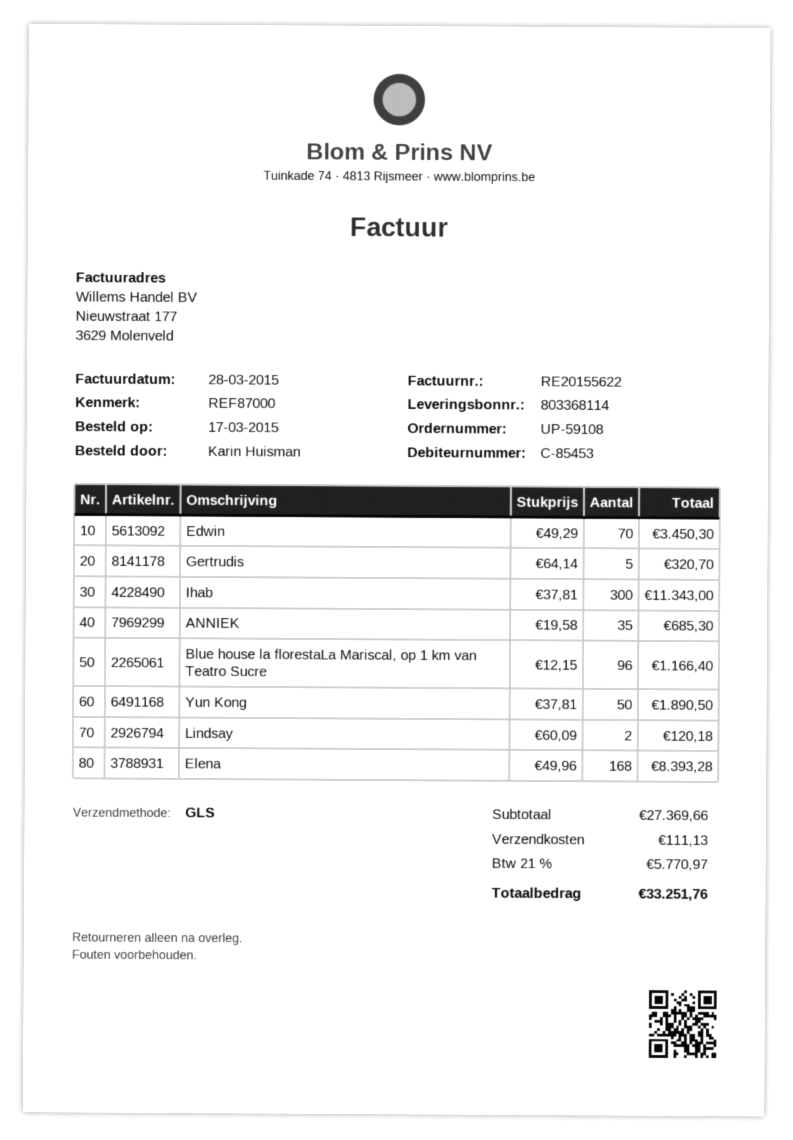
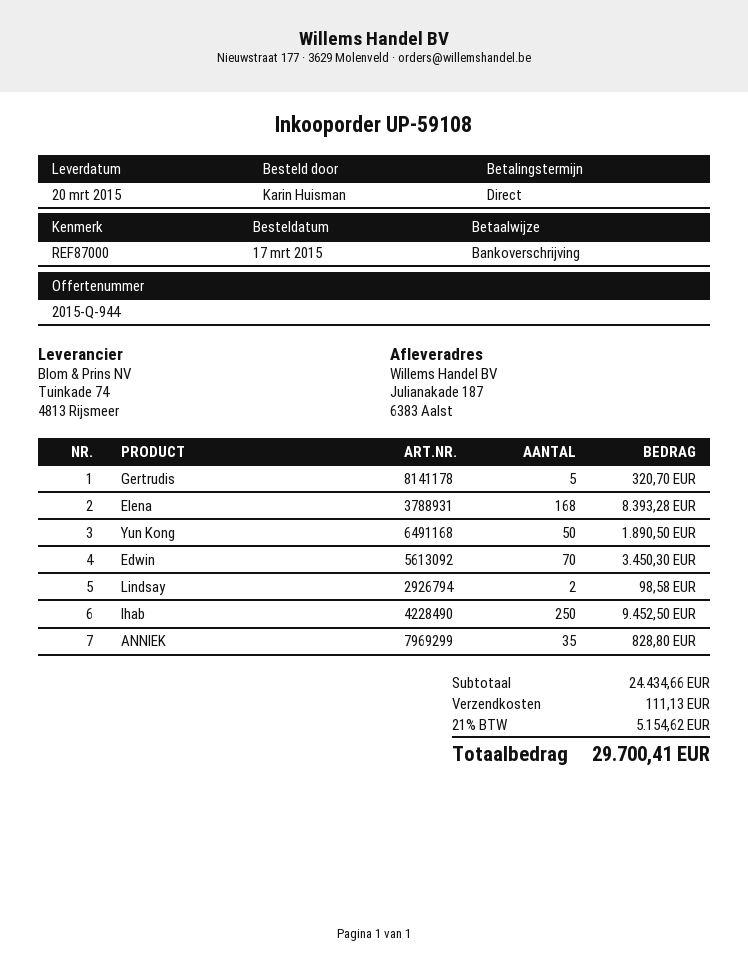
Ihab: 300 for 11343.00 -> 250 for 9452.50
ANNIEK: 35 for 685.30 -> 35 for 828.80
Blue house la florestaLa Mariscal, op 1 km van Teatro Sucre: 96 for 1166.40 -> none
Lindsay: 2 for 120.18 -> 2 for 98.58
subtotal: 27369.66 -> 24434.66
tax: 21% = 5770.97 -> 21% = 5154.62
total: 33251.76 -> 29700.41

